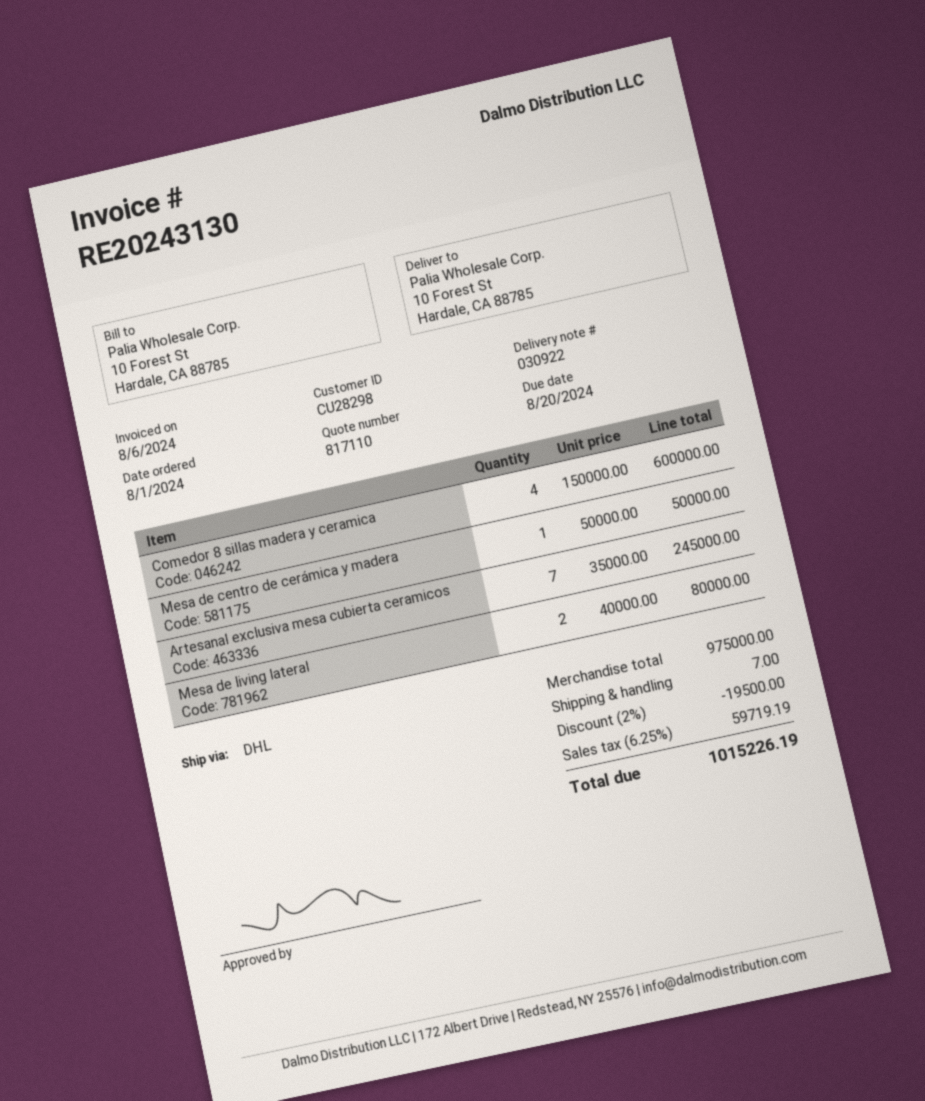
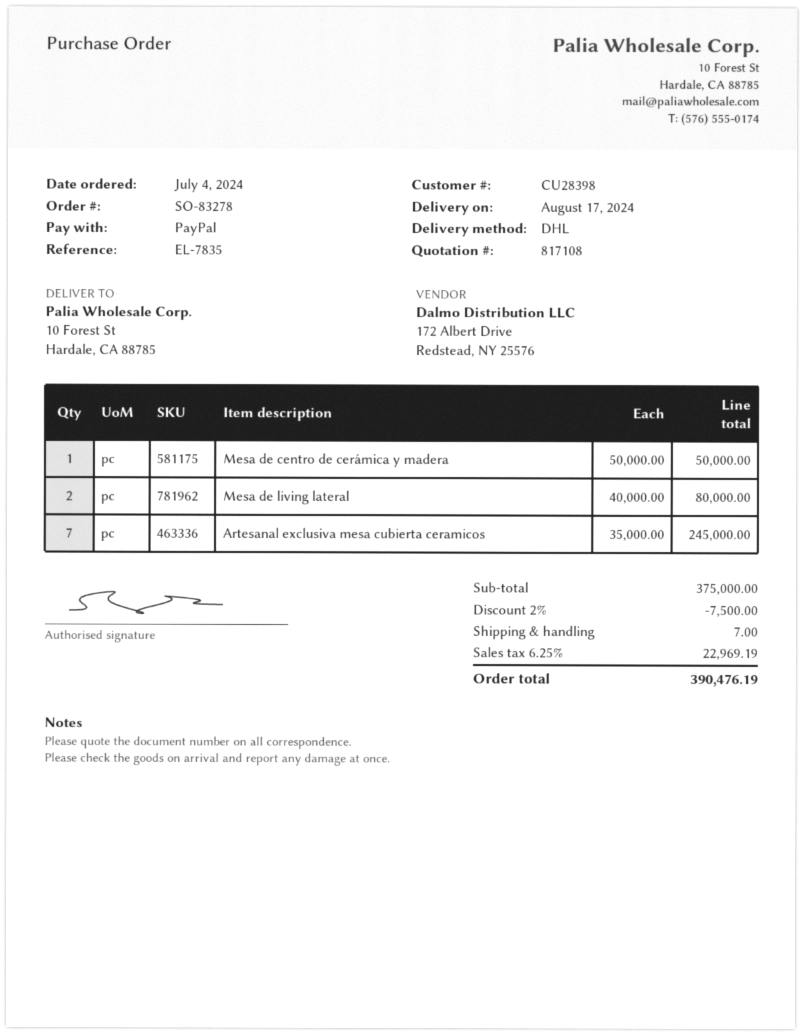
quote number: 817110 -> 817108
order date: 2024-08-01 -> 2024-07-04
customer number: CU28298 -> CU28398
Comedor 8 sillas madera y ceramica: 4 x 150000.00 = 600000.00 -> none
subtotal: 975000.00 -> 375000.00
discount: 2% = 19500.00 -> 2% = 7500.00
tax: 6.25% = 59719.19 -> 6.25% = 22969.19
total: 1015226.19 -> 390476.19

